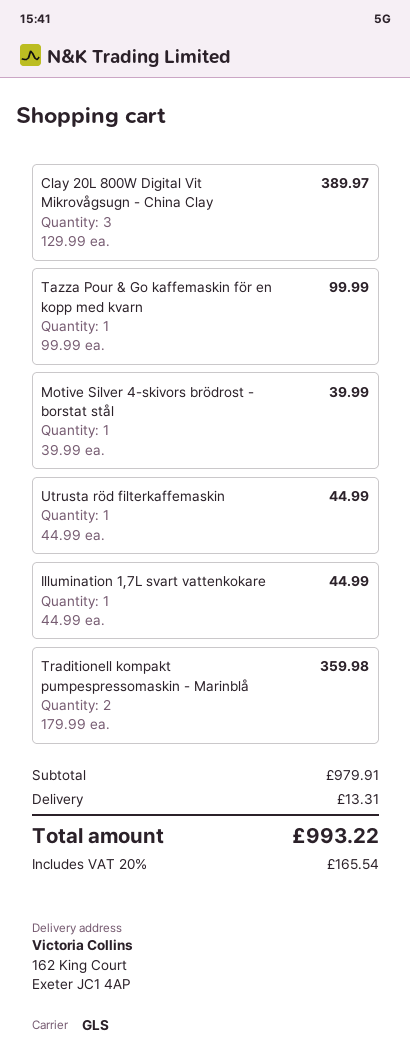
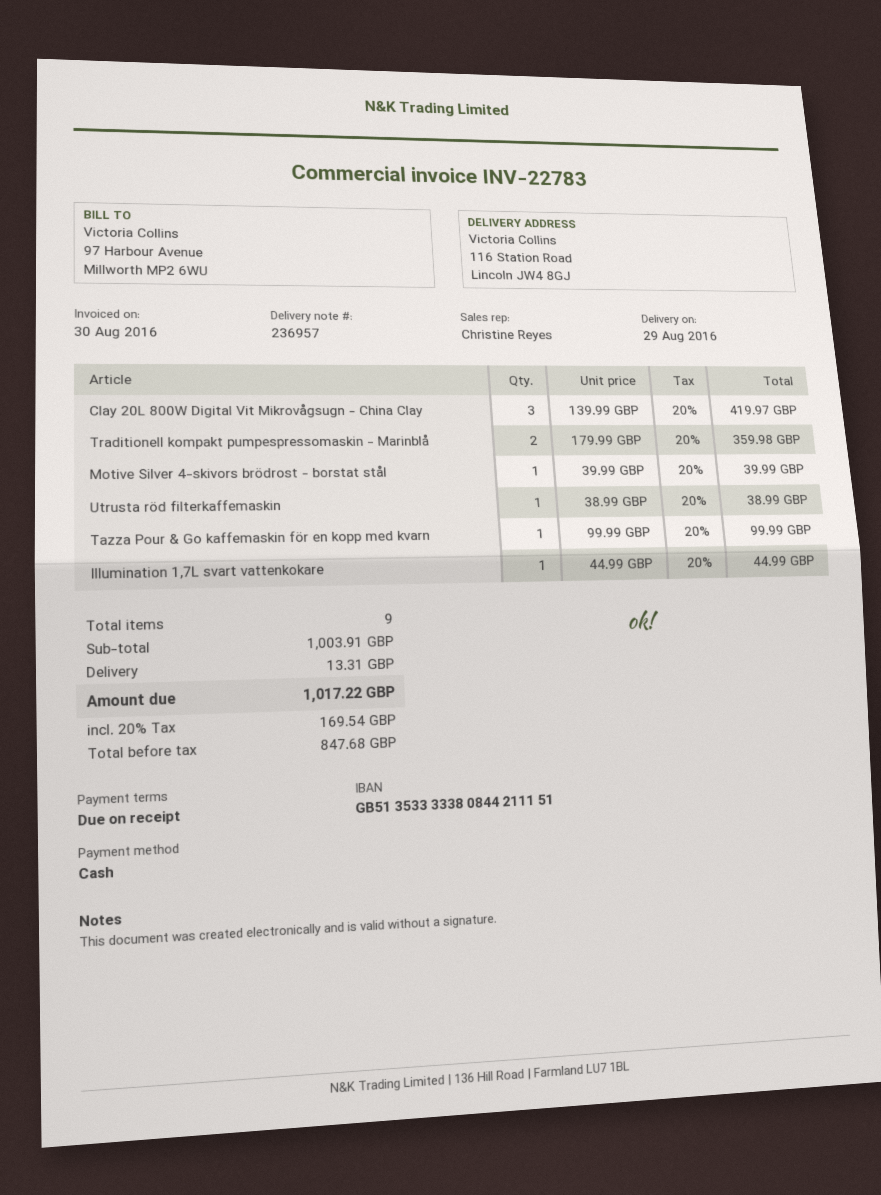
ship to: 162 King Court, Exeter JC1 4AP -> 116 Station Road, Lincoln JW4 8GJ
Clay 20L 800W Digital Vit Mikrovågsugn - China Clay: 3 x 129.99 = 389.97 -> 3 x 139.99 = 419.97
Utrusta röd filterkaffemaskin: 1 x 44.99 = 44.99 -> 1 x 38.99 = 38.99
subtotal: 979.91 -> 1003.91
tax: 20% = 165.54 -> 20% = 169.54
total: 993.22 -> 1017.22

